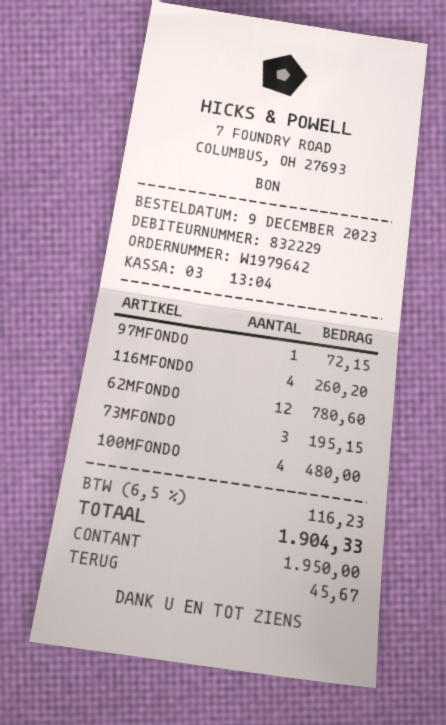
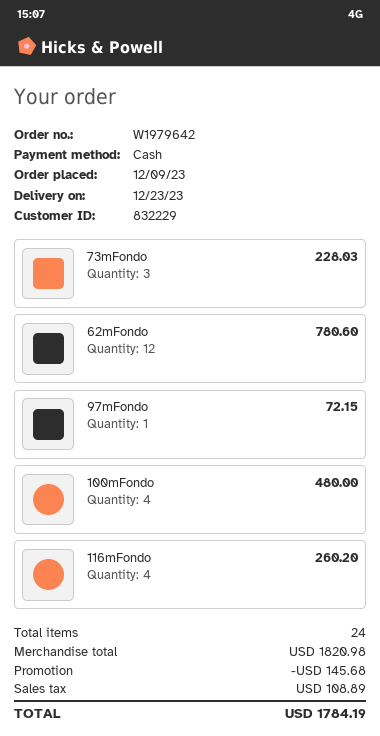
73MFONDO: 3 for 195.15 -> 3 for 228.03
discount: none -> 145.68
tax: 116.23 -> 108.89
total: 1904.33 -> 1784.19

